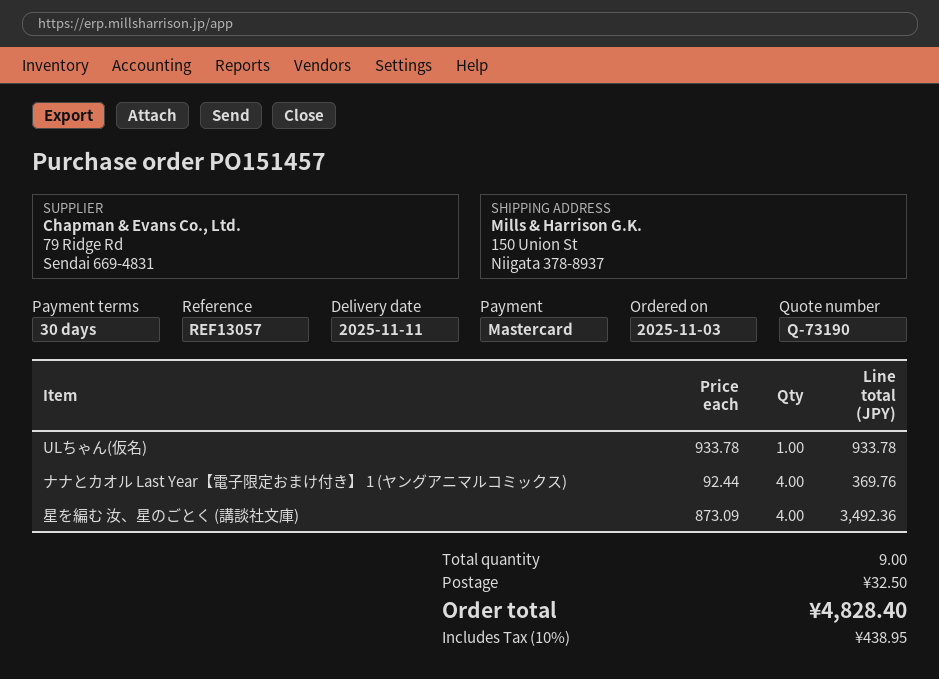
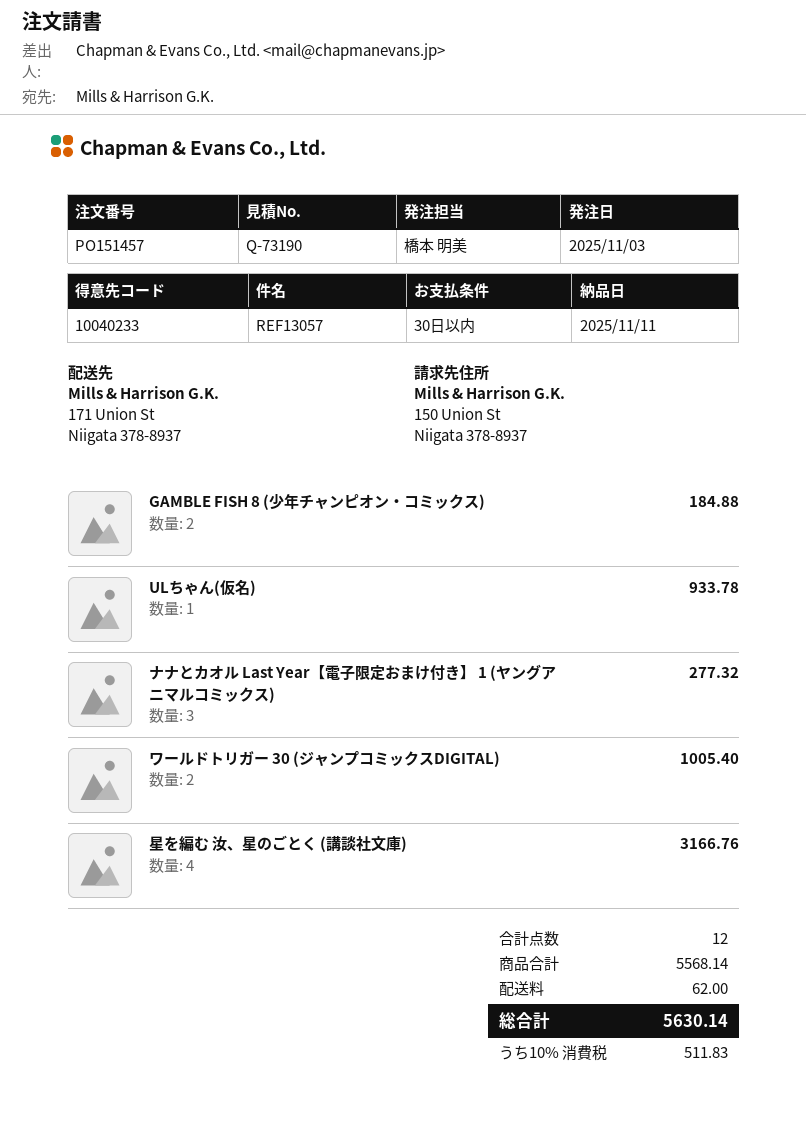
ship to: 150 Union St, Niigata 378-8937 -> 171 Union St, Niigata 378-8937
ナナとカオル Last Year【電子限定おまけ付き】 1 (ヤングアニマルコミックス): 4 for 369.76 -> 3 for 277.32
星を編む 汝、星のごとく (講談社文庫): 4 for 3492.36 -> 4 for 3166.76
GAMBLE FISH 8 (少年チャンピオン・コミックス): none -> 2 for 184.88
ワールドトリガー 30 (ジャンプコミックスDIGITAL): none -> 2 for 1005.40
total quantity: 9 -> 12
shipping: 32.50 -> 62.00
tax: 10% = 438.95 -> 10% = 511.83
total: 4828.40 -> 5630.14

